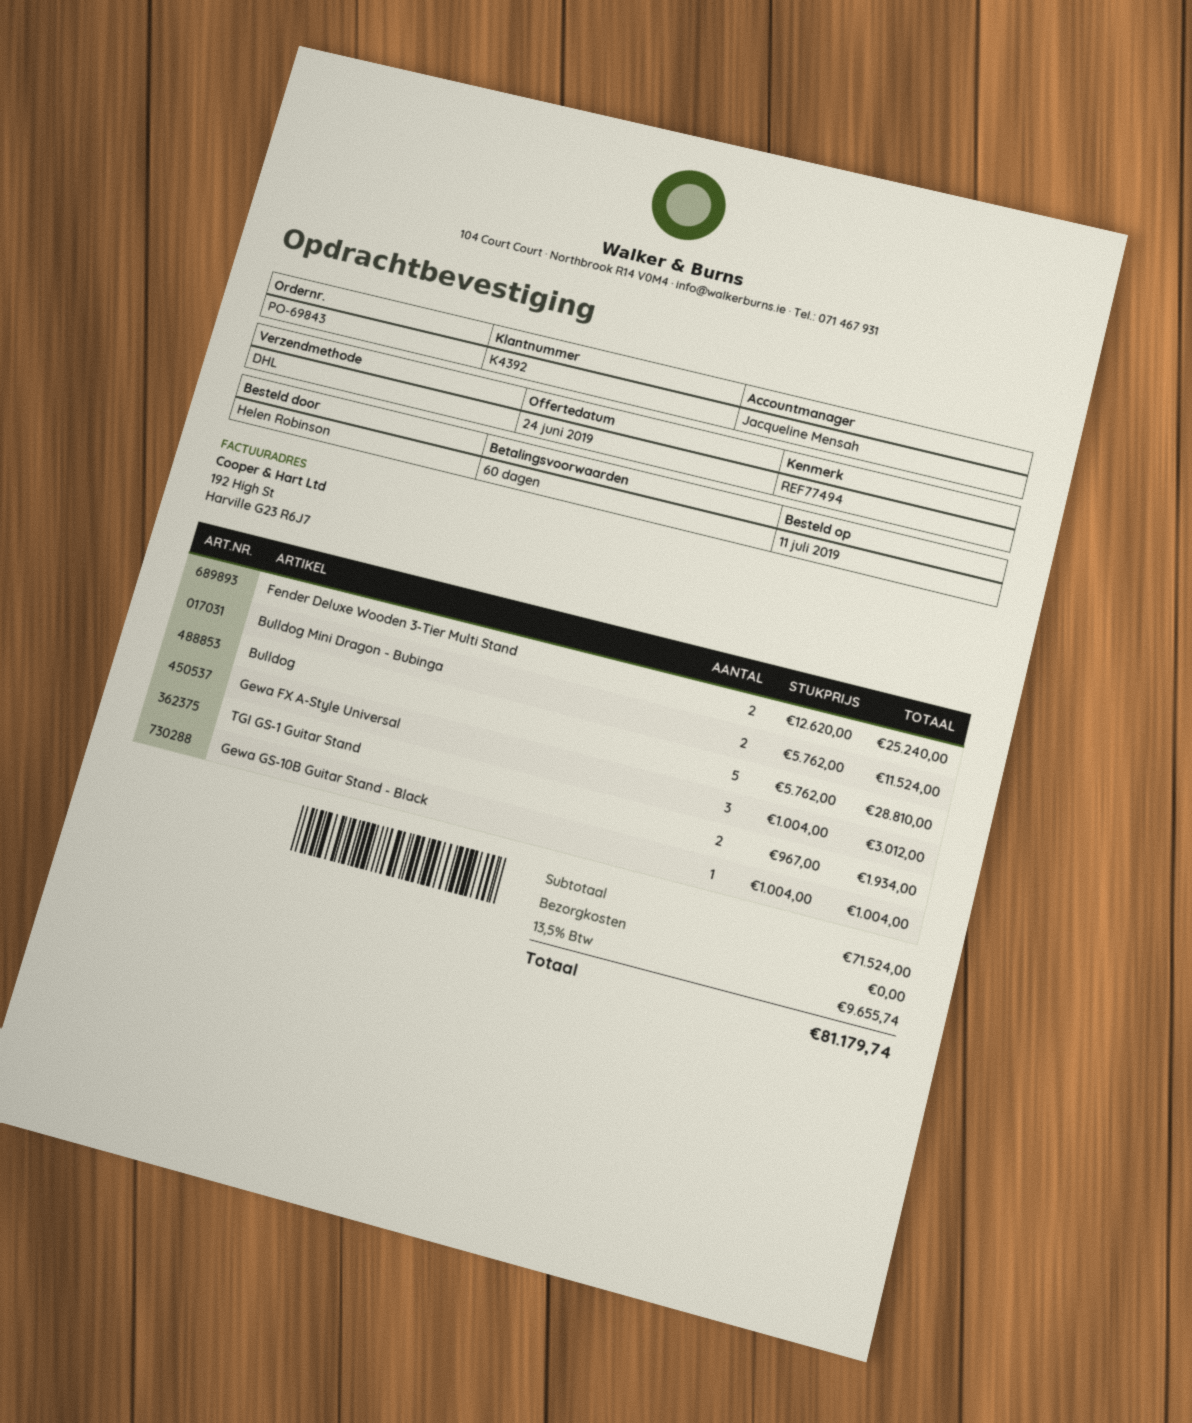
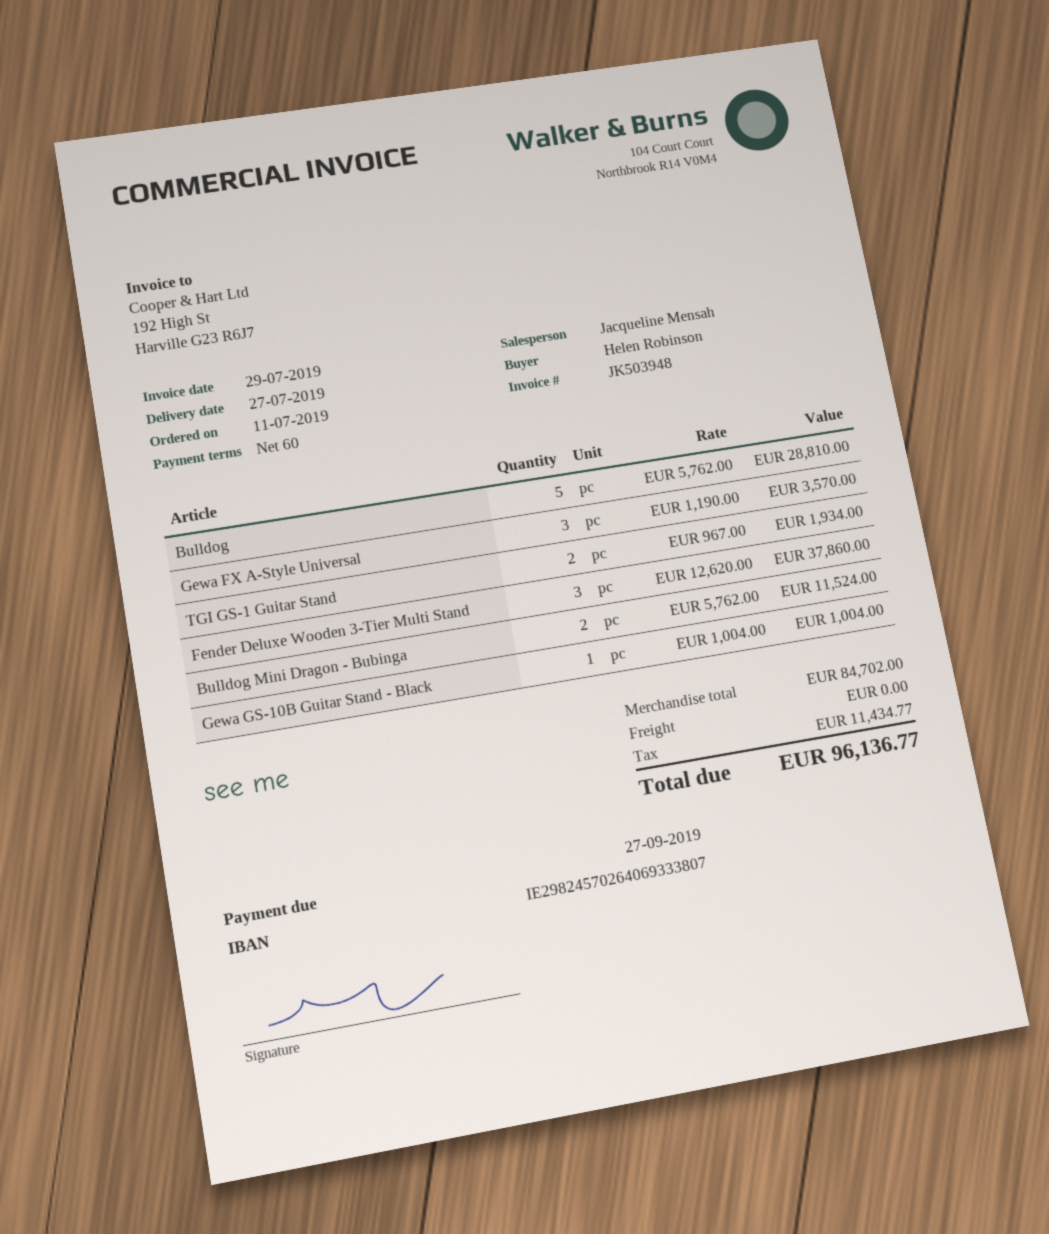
Fender Deluxe Wooden 3-Tier Multi Stand: 2 x 12620.00 = 25240.00 -> 3 x 12620.00 = 37860.00
Gewa FX A-Style Universal: 3 x 1004.00 = 3012.00 -> 3 x 1190.00 = 3570.00
subtotal: 71524.00 -> 84702.00
tax: 9655.74 -> 11434.77
total: 81179.74 -> 96136.77

